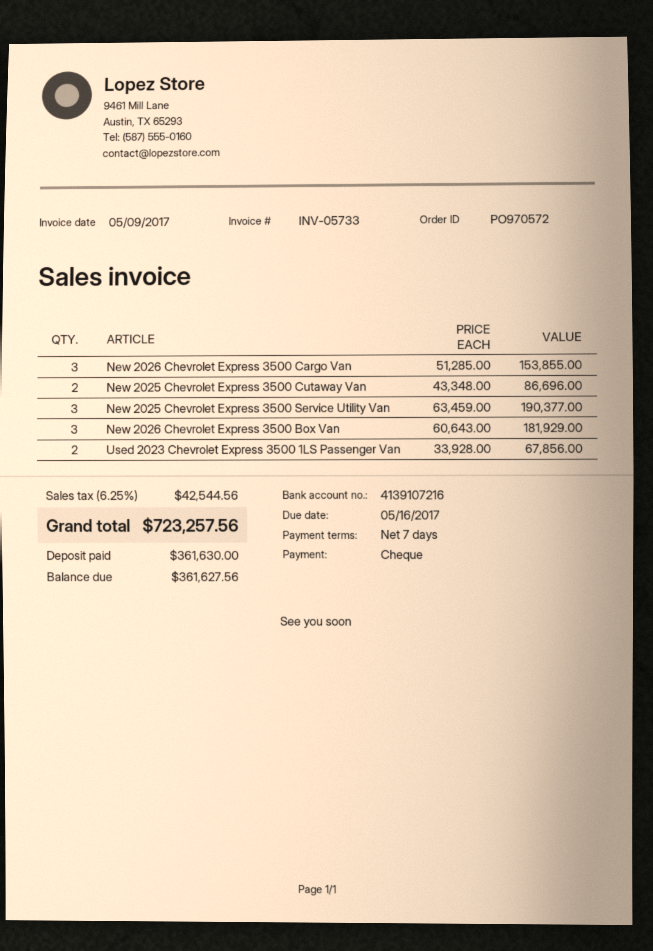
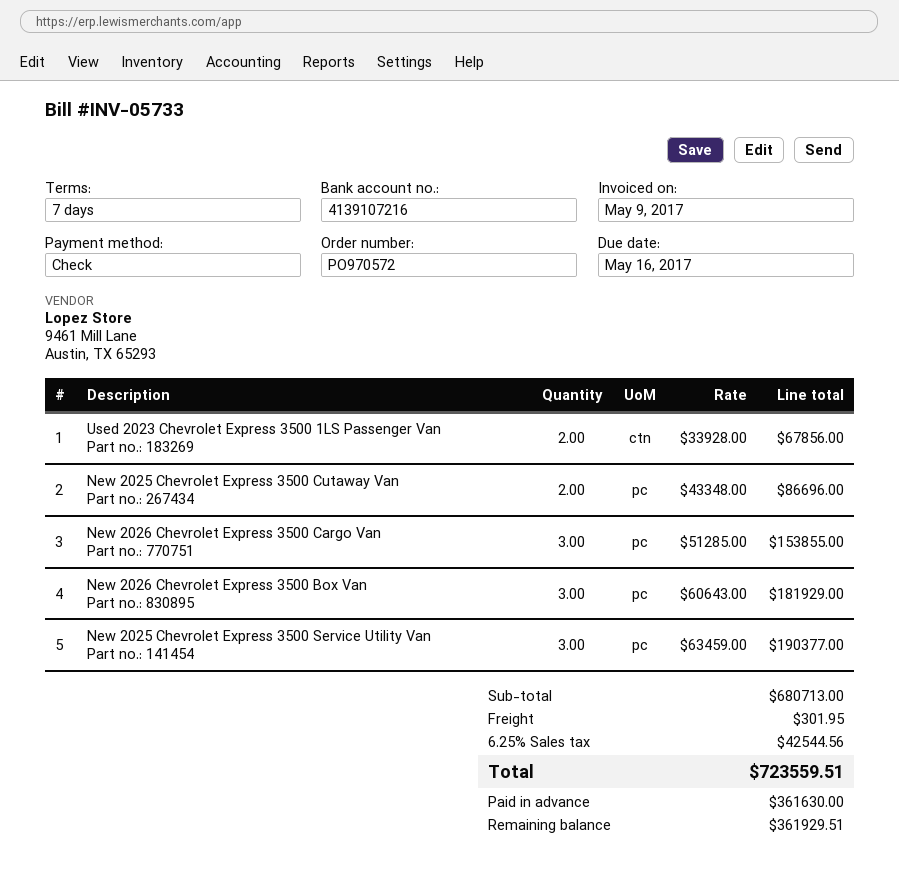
shipping: none -> 301.95
total: 723257.56 -> 723559.51
balance: 361627.56 -> 361929.51

